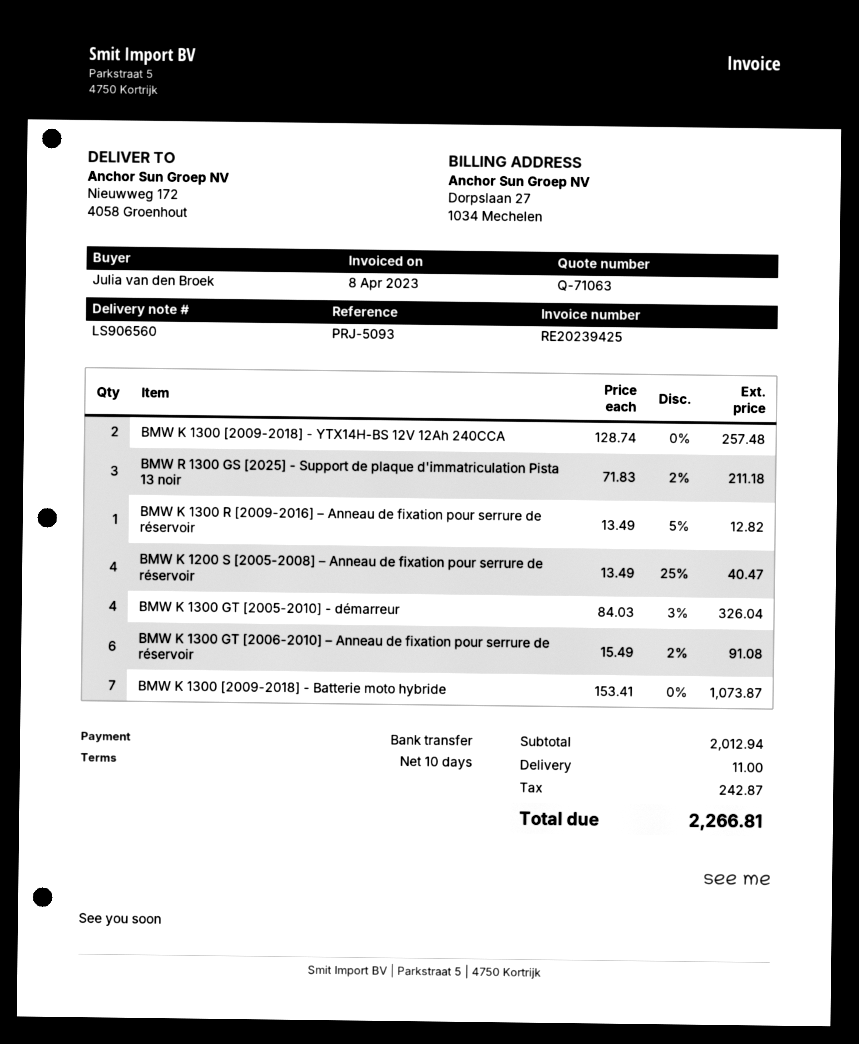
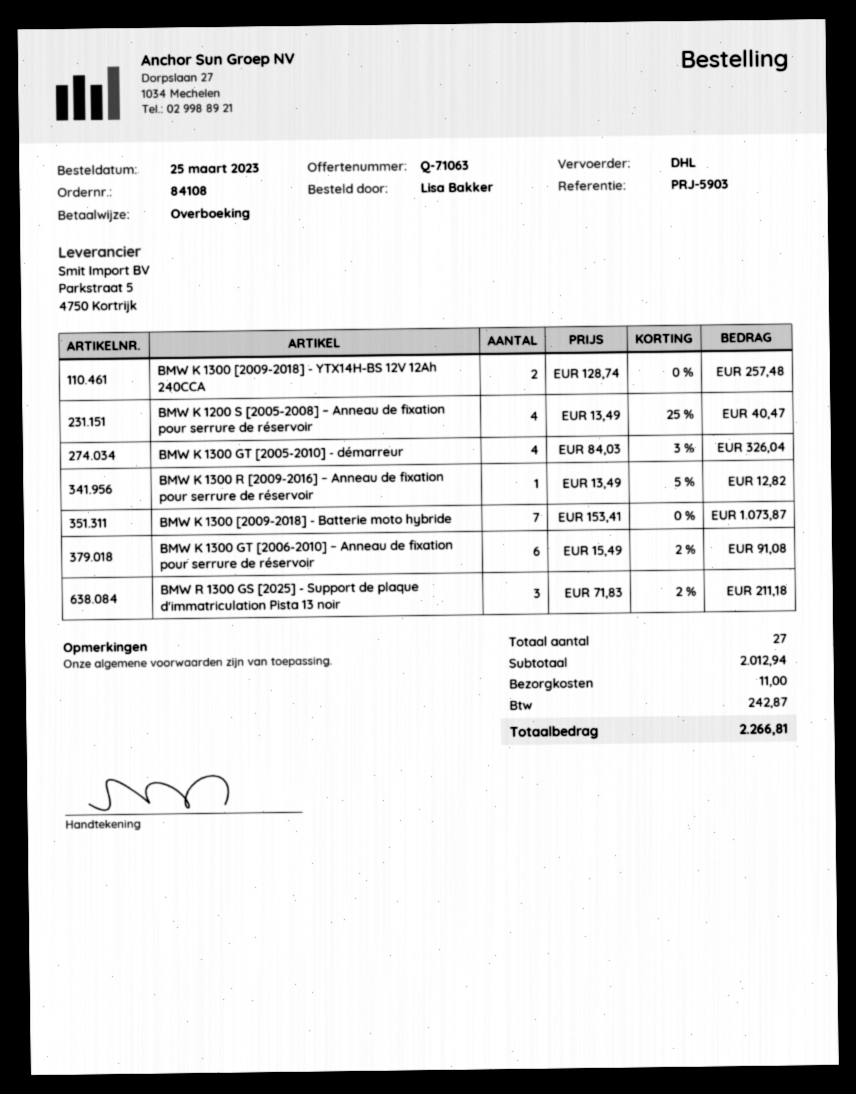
reference: PRJ-5093 -> PRJ-5903
ordered by: Julia van den Broek -> Lisa Bakker

